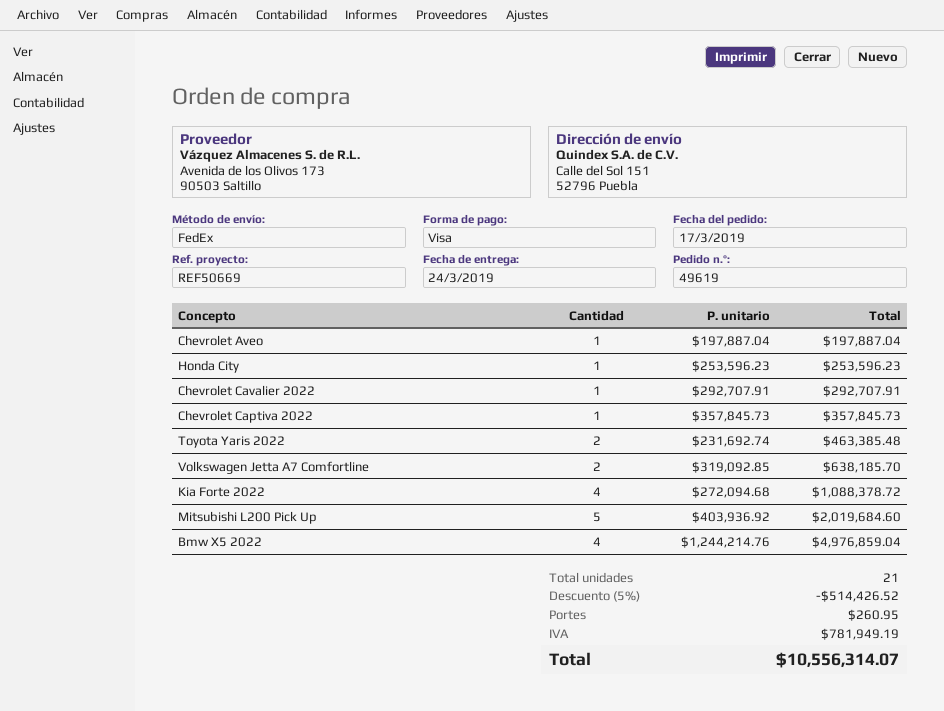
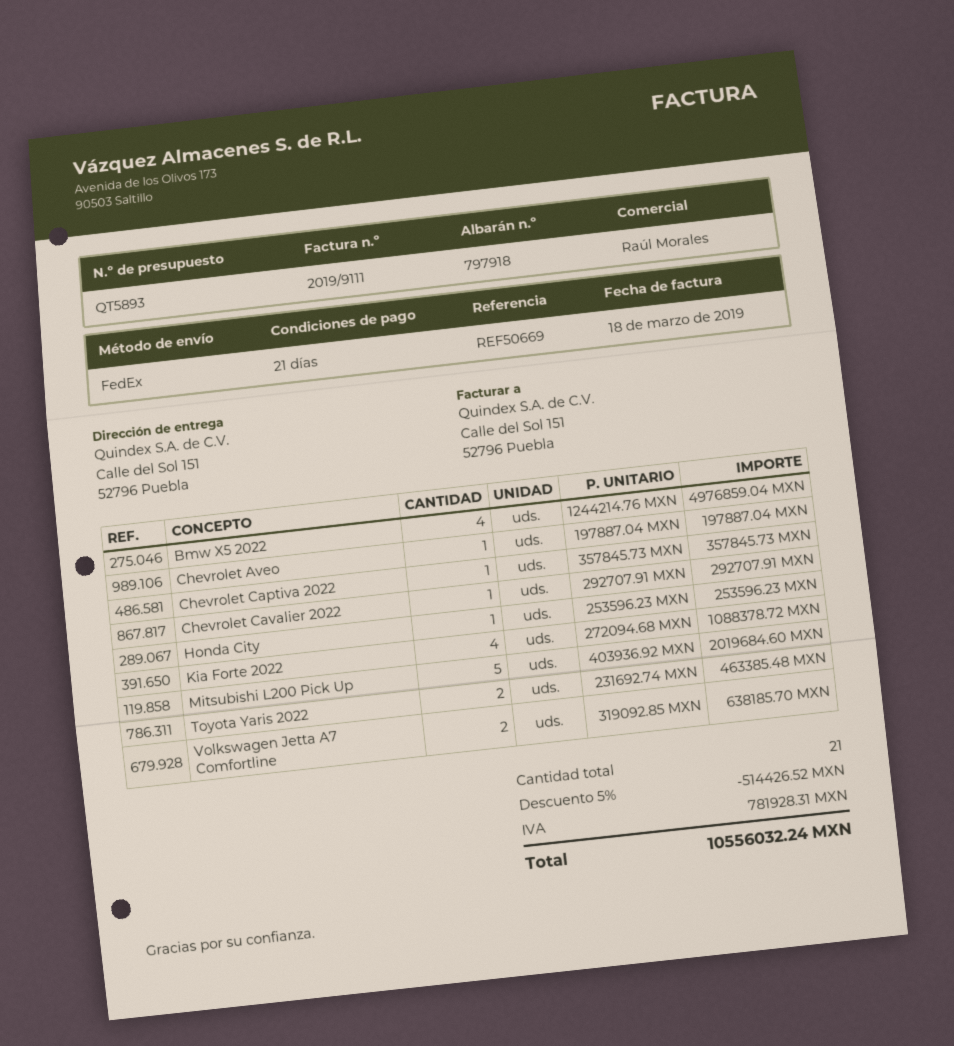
shipping: 260.95 -> none
tax: 781949.19 -> 781928.31
total: 10556314.07 -> 10556032.24

